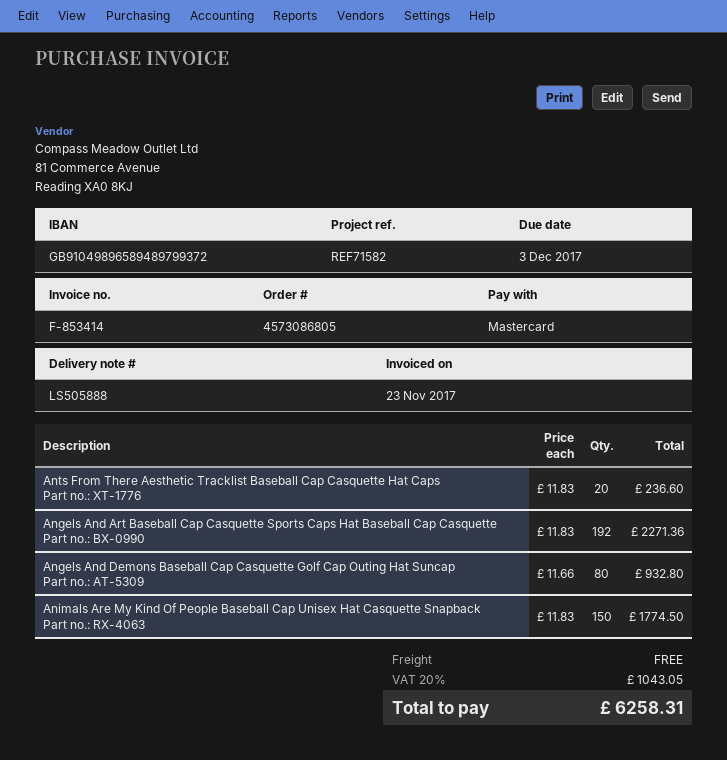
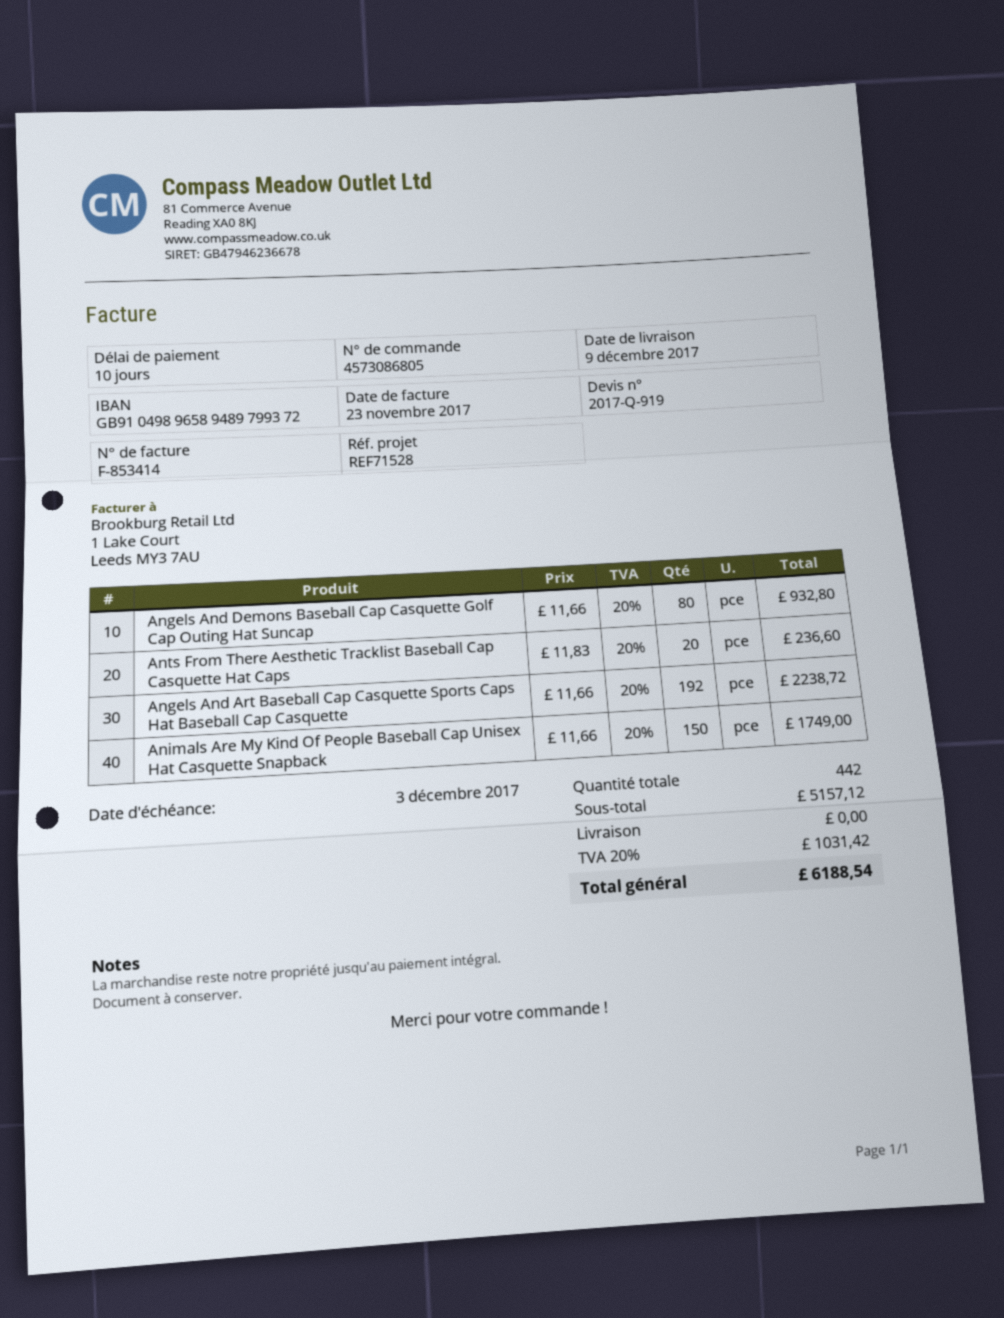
reference: REF71582 -> REF71528
Angels And Art Baseball Cap Casquette Sports Caps Hat Baseball Cap Casquette: 192 x 11.83 = 2271.36 -> 192 x 11.66 = 2238.72
Animals Are My Kind Of People Baseball Cap Unisex Hat Casquette Snapback: 150 x 11.83 = 1774.50 -> 150 x 11.66 = 1749.00
tax: 20% = 1043.05 -> 20% = 1031.42
total: 6258.31 -> 6188.54

